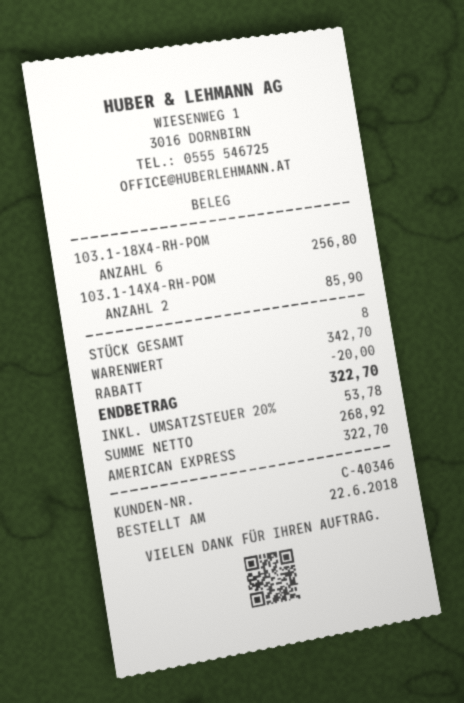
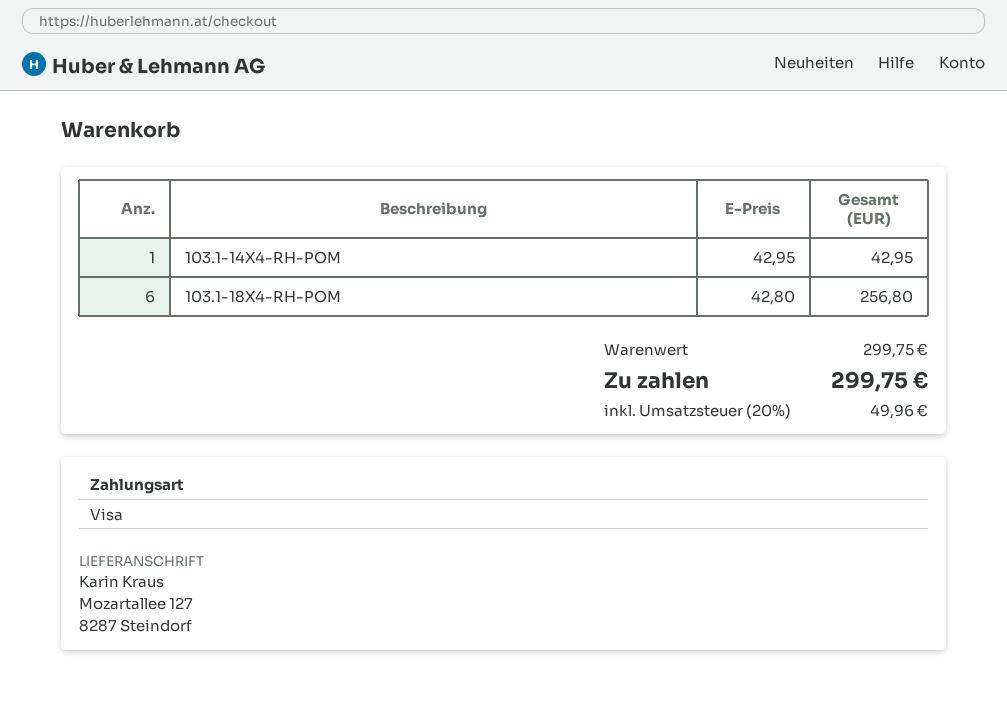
payment method: American Express -> Visa
103.1-14X4-RH-POM: 2 for 85.90 -> 1 for 42.95
subtotal: 342.70 -> 299.75
discount: 20.00 -> none
tax: 20% = 53.78 -> 20% = 49.96
total: 322.70 -> 299.75

